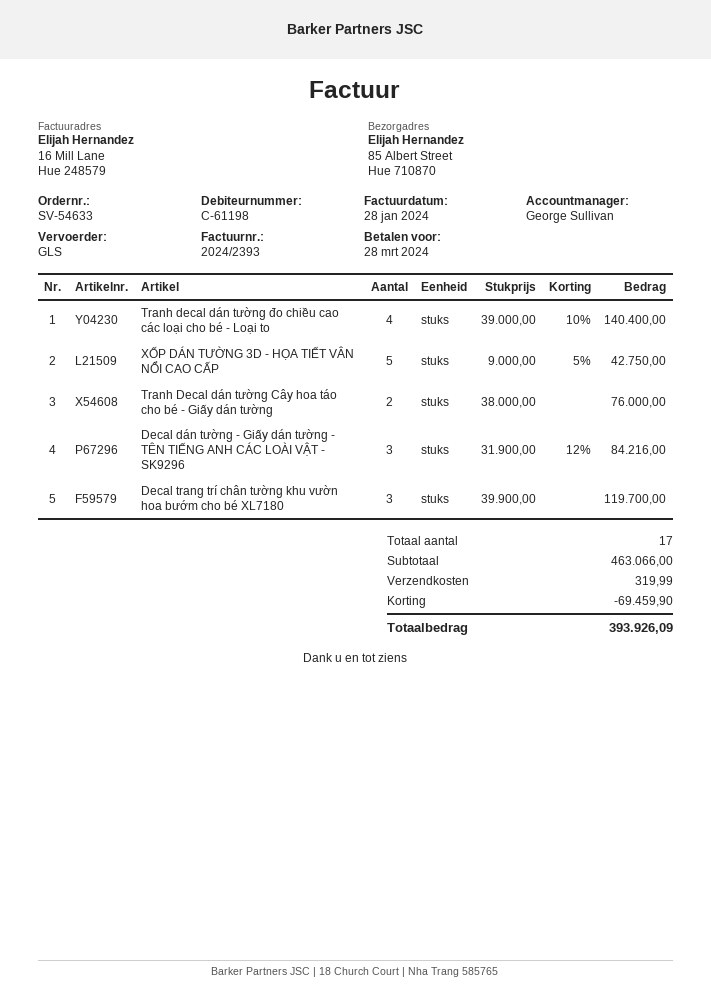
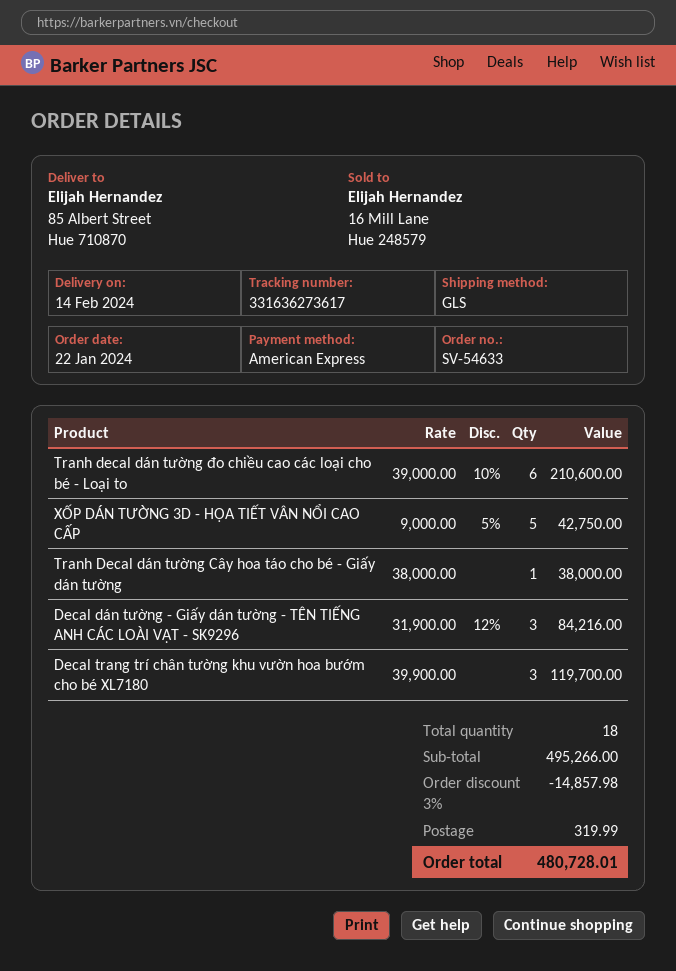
Tranh decal dán tường đo chiều cao các loại cho bé - Loại to: 4 x 39000.00 - 10% = 140400.00 -> 6 x 39000.00 - 10% = 210600.00
Tranh Decal dán tường Cây hoa táo cho bé - Giấy dán tường: 2 x 38000.00 = 76000.00 -> 1 x 38000.00 = 38000.00
total quantity: 17 -> 18
subtotal: 463066.00 -> 495266.00
discount: 69459.90 -> 14857.98
total: 393926.09 -> 480728.01

